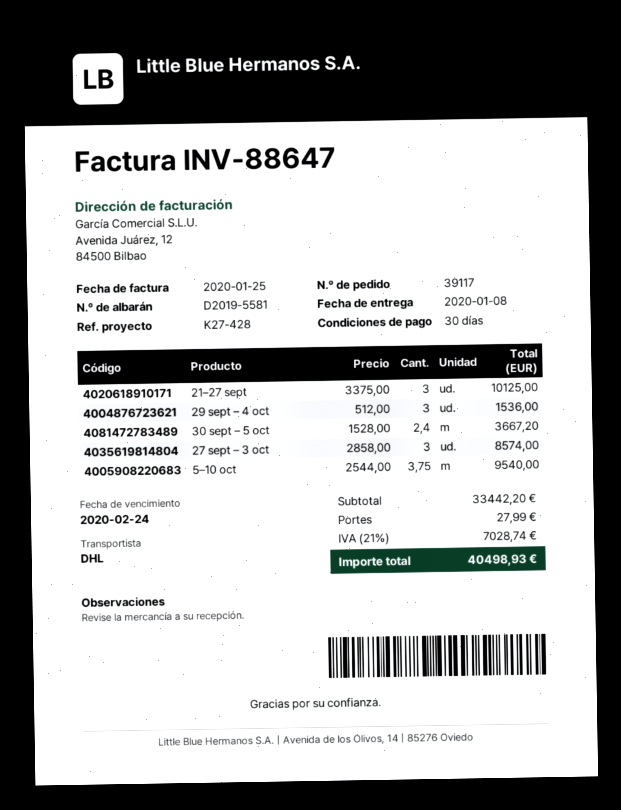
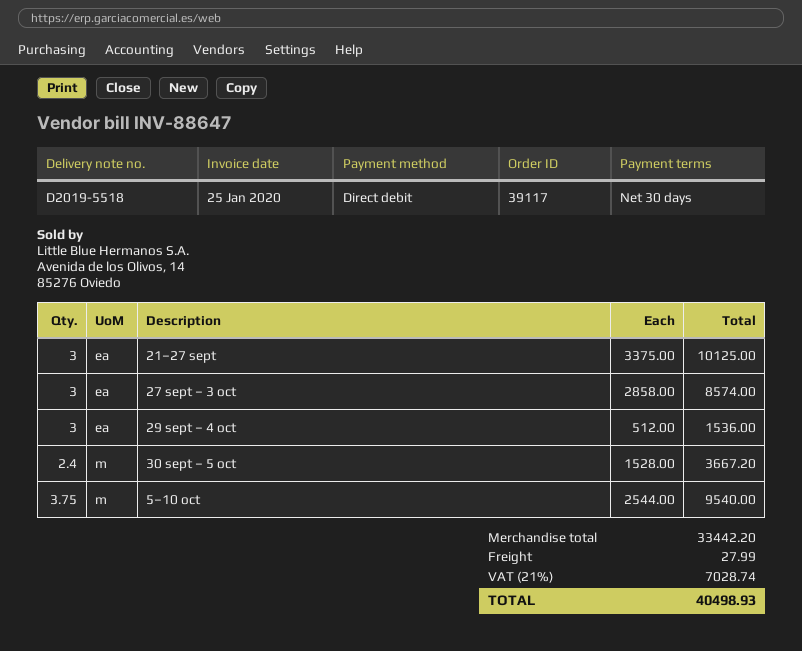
delivery note number: D2019-5581 -> D2019-5518

